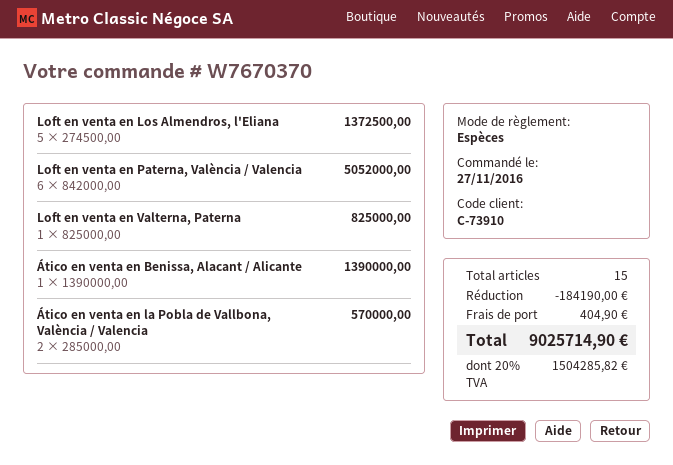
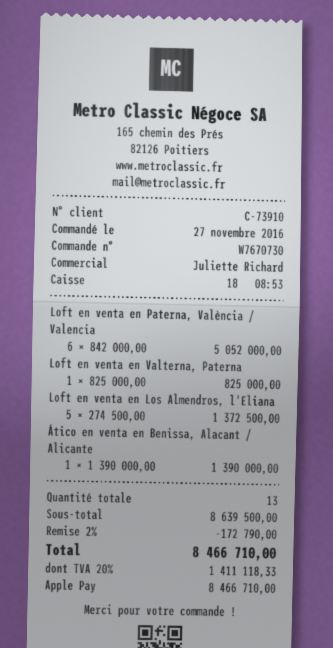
order number: W7670370 -> W7670730
payment method: cash -> Apple Pay
Ático en venta en la Pobla de Vallbona, València / Valencia: 2 x 285000.00 = 570000.00 -> none
total quantity: 15 -> 13
discount: 184190.00 -> 172790.00
shipping: 404.90 -> none
tax: 20% = 1504285.82 -> 20% = 1411118.33
total: 9025714.90 -> 8466710.00

